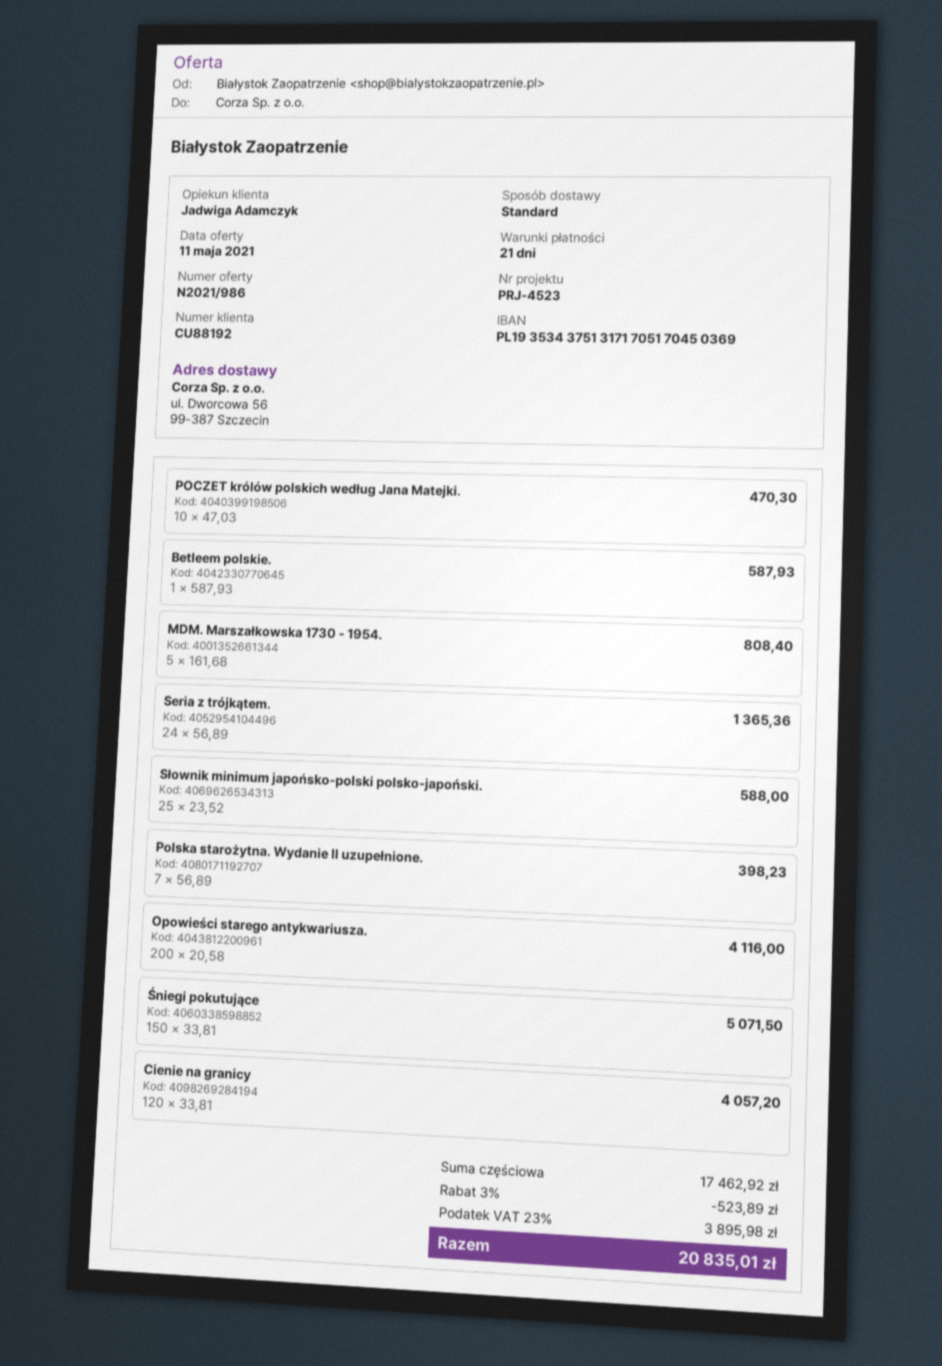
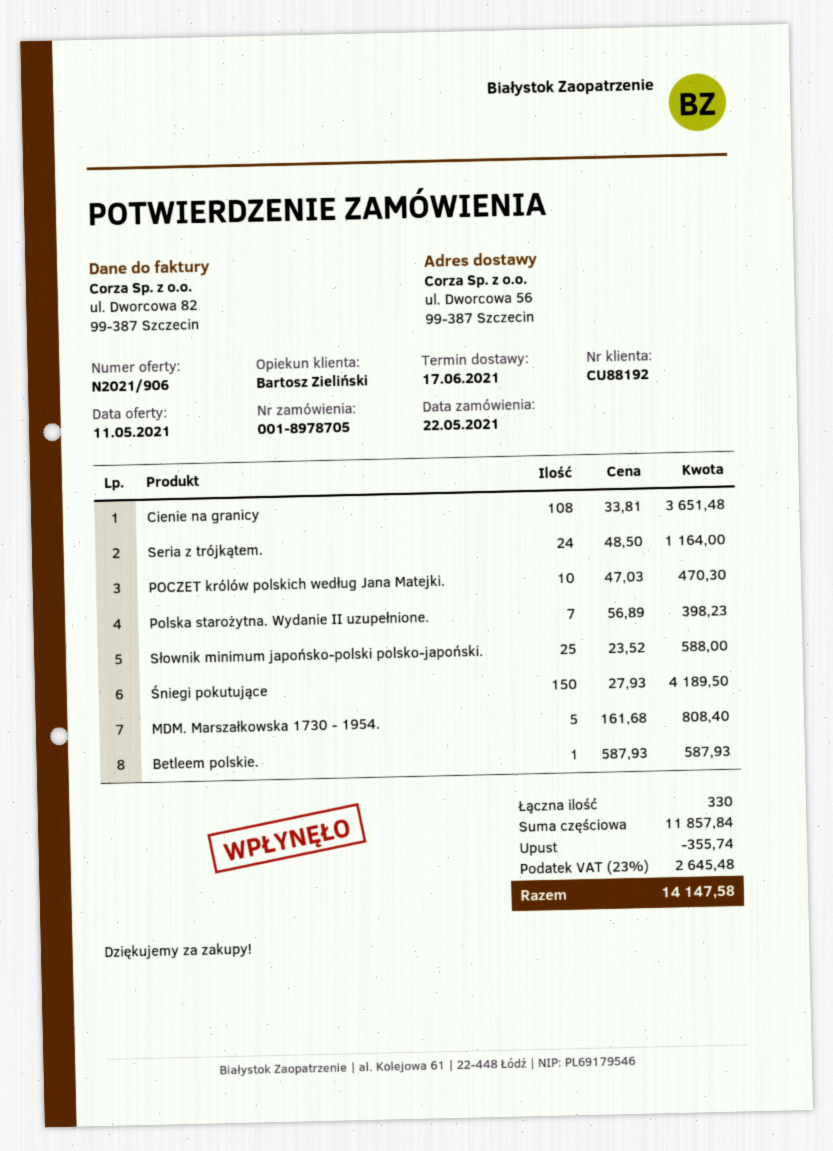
quote number: N2021/986 -> N2021/906
sales rep: Jadwiga Adamczyk -> Bartosz Zieliński
Seria z trójkątem.: 24 x 56.89 = 1365.36 -> 24 x 48.50 = 1164.00
Opowieści starego antykwariusza.: 200 x 20.58 = 4116.00 -> none
Śniegi pokutujące: 150 x 33.81 = 5071.50 -> 150 x 27.93 = 4189.50
Cienie na granicy: 120 x 33.81 = 4057.20 -> 108 x 33.81 = 3651.48
subtotal: 17462.92 -> 11857.84
discount: 523.89 -> 355.74
tax: 23% = 3895.98 -> 23% = 2645.48
total: 20835.01 -> 14147.58

